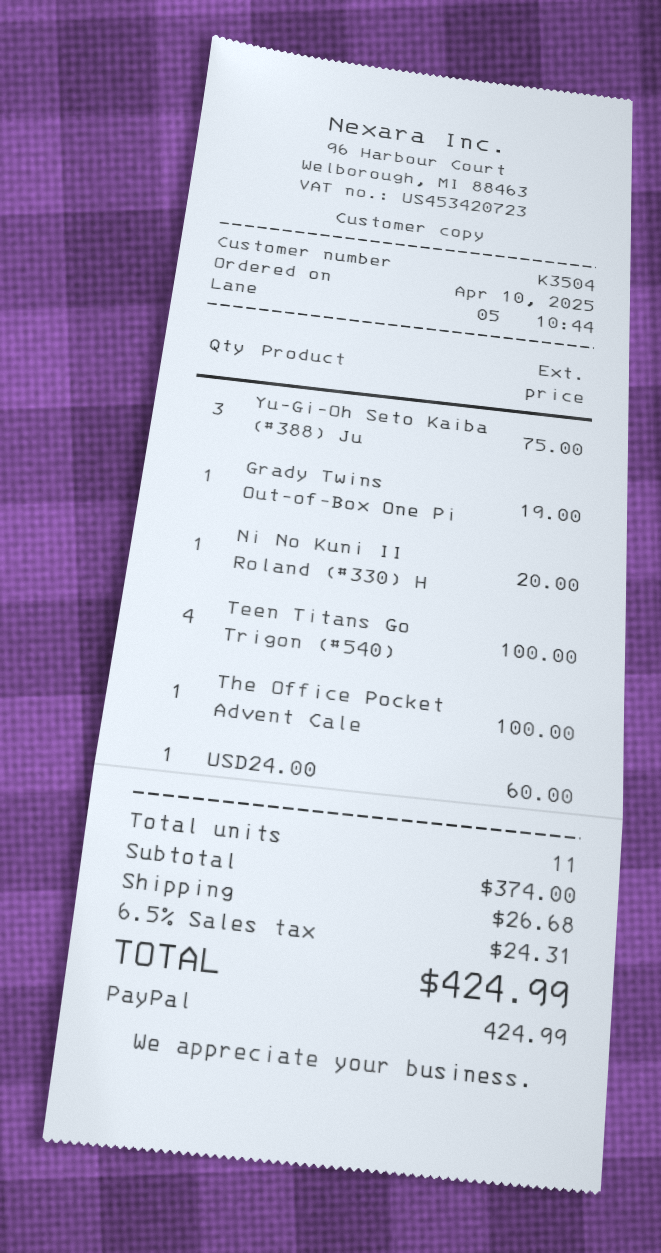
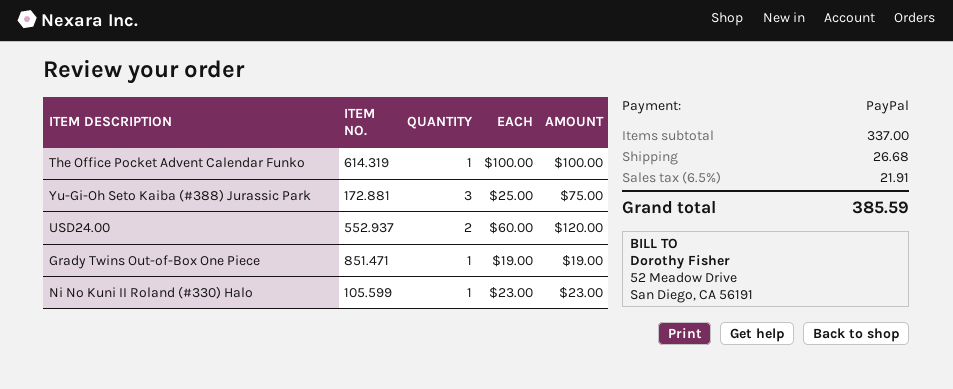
Ni No Kuni II Roland (#330) H: 1 for 20.00 -> 1 for 23.00
Teen Titans Go Trigon (#540): 4 for 100.00 -> none
USD24.00: 1 for 60.00 -> 2 for 120.00
subtotal: 374.00 -> 337.00
tax: 6.5% = 24.31 -> 6.5% = 21.91
total: 424.99 -> 385.59

